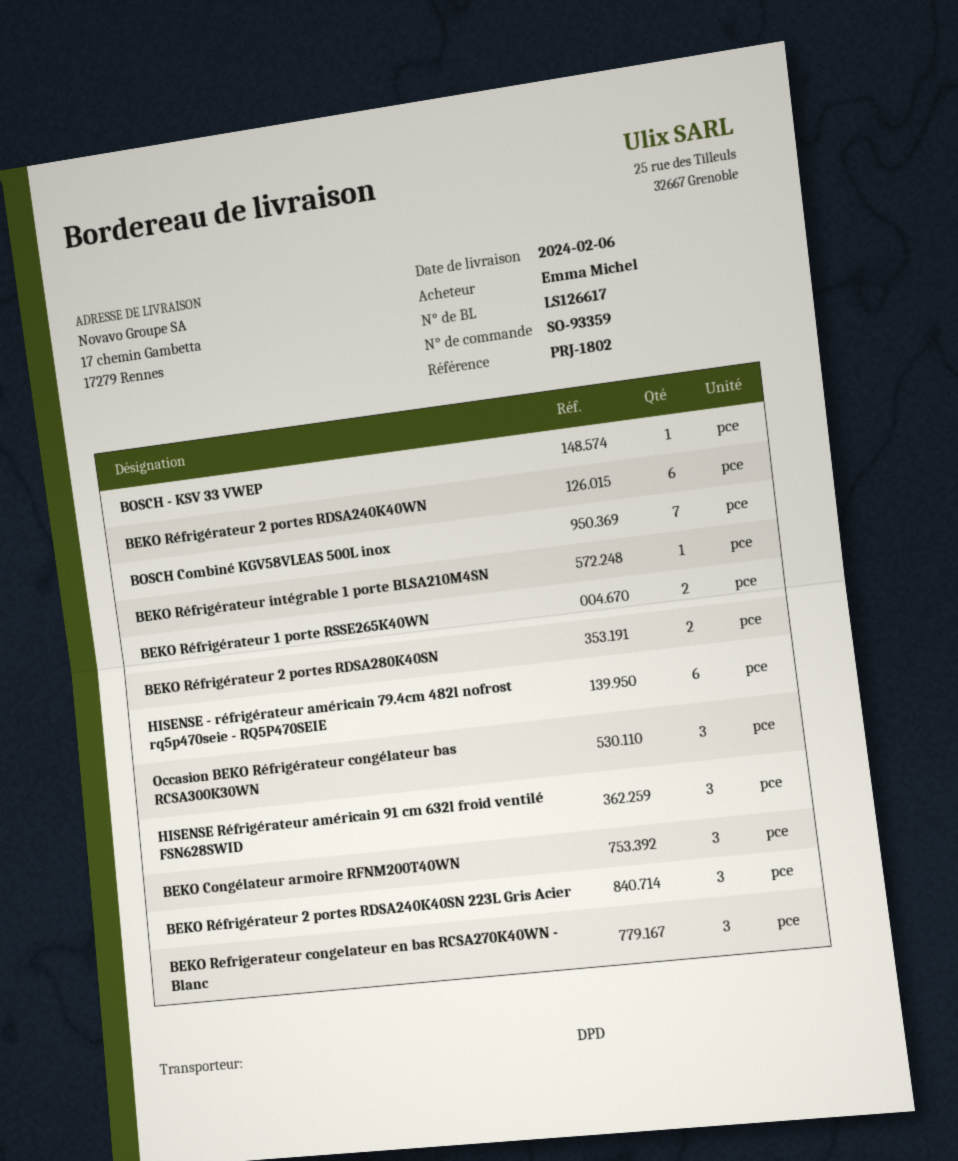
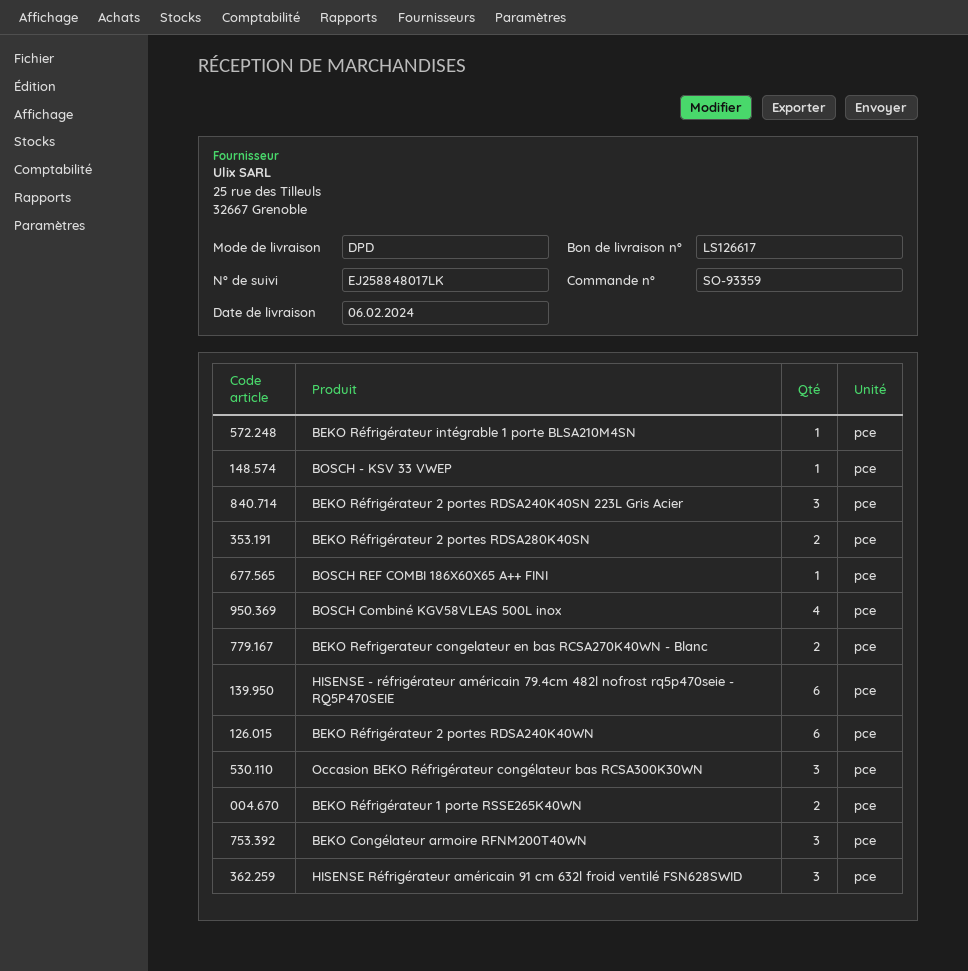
BOSCH Combiné KGV58VLEAS 500L inox: 7 -> 4
BEKO Refrigerateur congelateur en bas RCSA270K40WN - Blanc: 3 -> 2
BOSCH REF COMBI 186X60X65 A++ FINI: none -> 1

